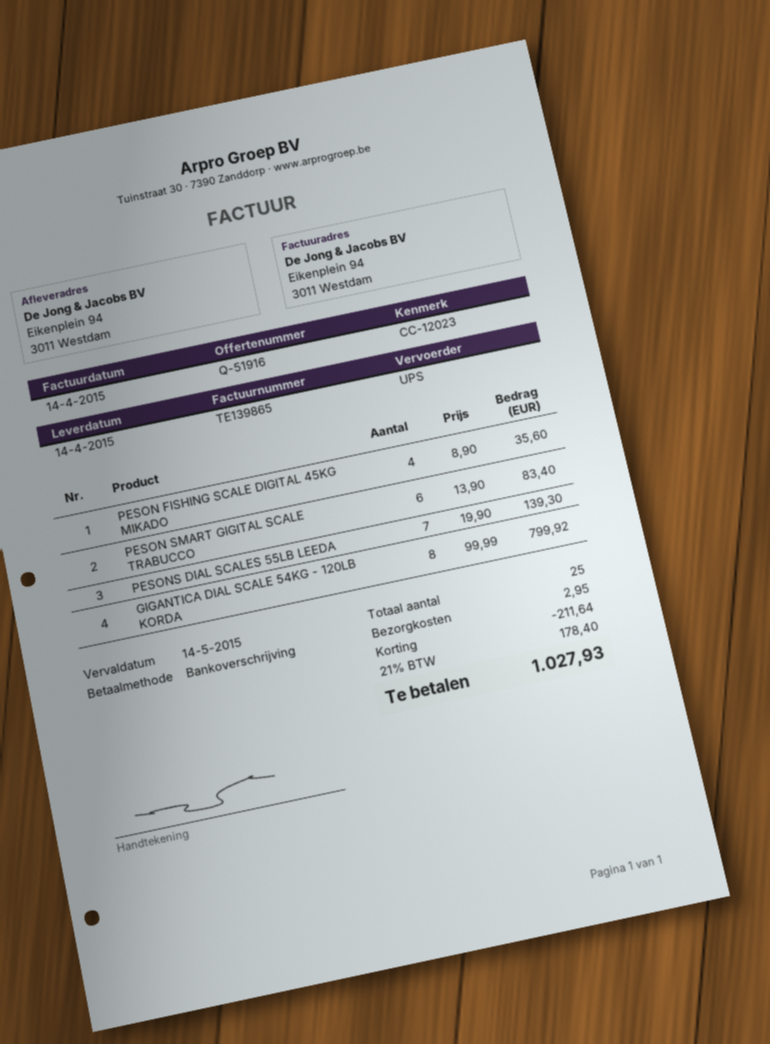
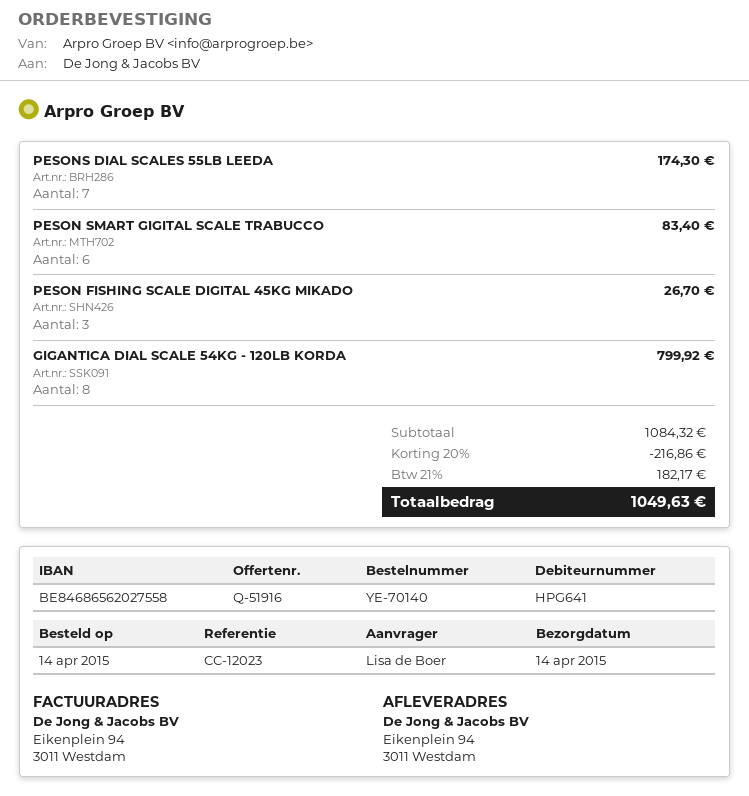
PESON FISHING SCALE DIGITAL 45KG MIKADO: 4 for 35.60 -> 3 for 26.70
PESONS DIAL SCALES 55LB LEEDA: 7 for 139.30 -> 7 for 174.30
discount: 211.64 -> 216.86
shipping: 2.95 -> none
tax: 21% = 178.40 -> 21% = 182.17
total: 1027.93 -> 1049.63

